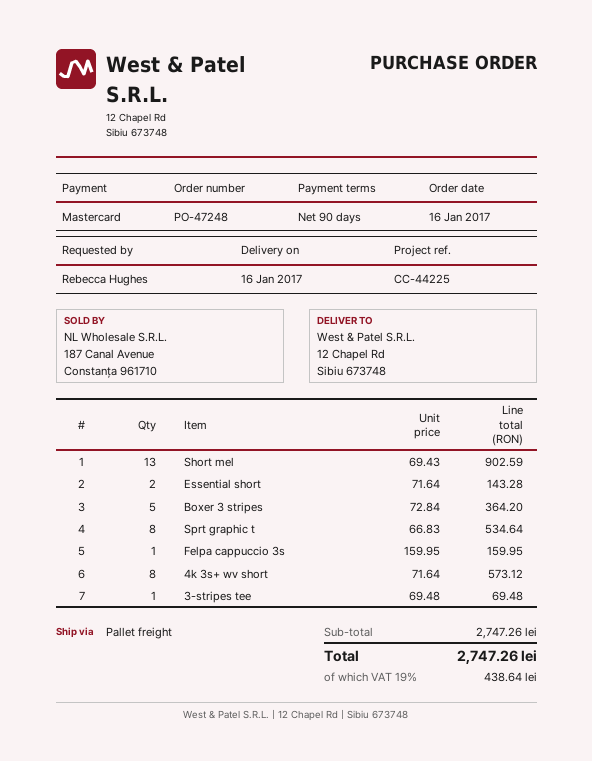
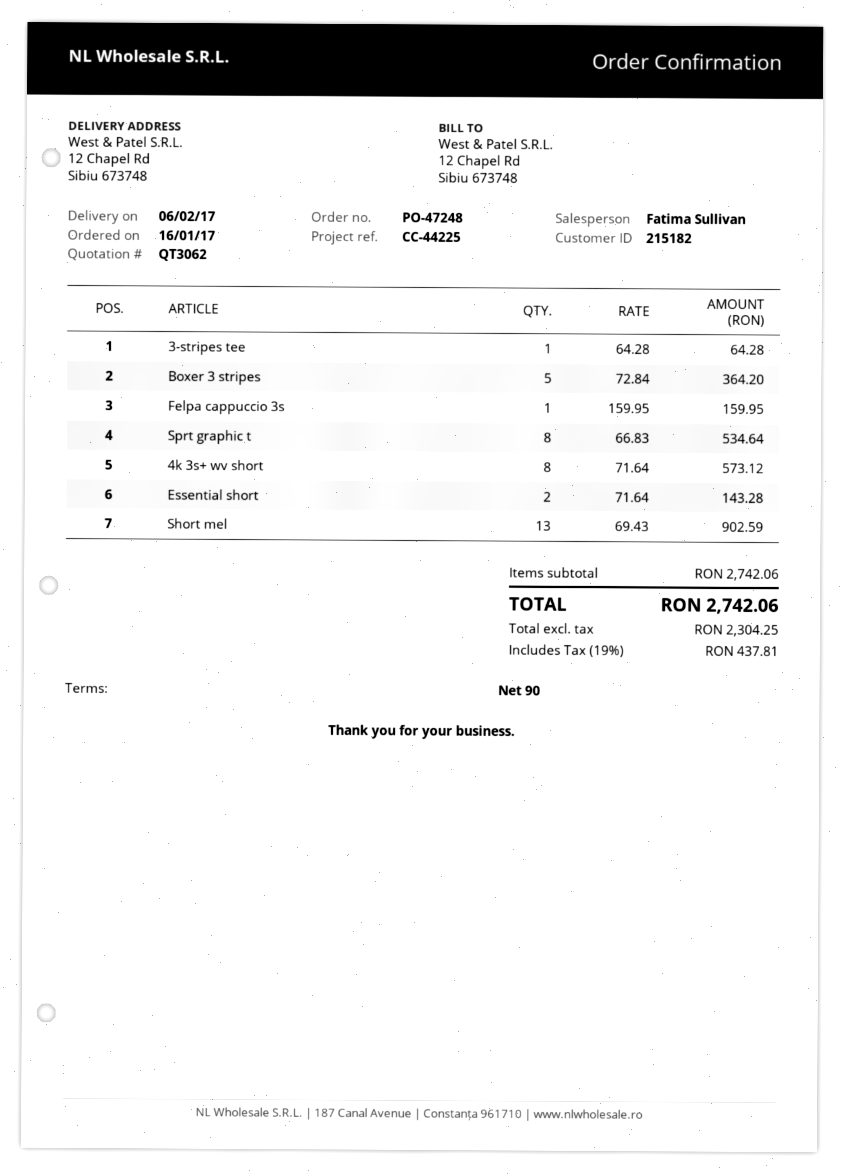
delivery date: 2017-01-16 -> 2017-02-06
3-stripes tee: 1 x 69.48 = 69.48 -> 1 x 64.28 = 64.28
subtotal: 2747.26 -> 2742.06
tax: 19% = 438.64 -> 19% = 437.81
total: 2747.26 -> 2742.06

